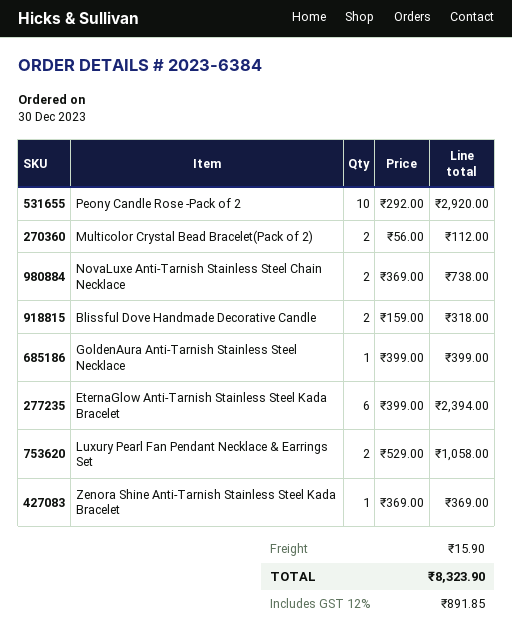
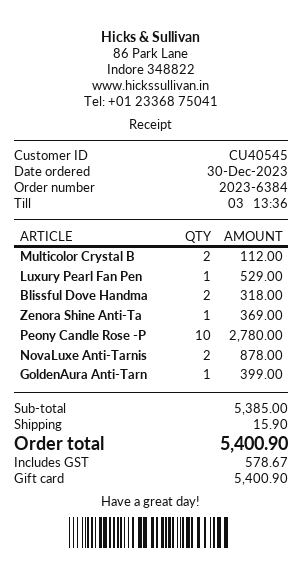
Peony Candle Rose -Pack of 2: 10 for 2920.00 -> 10 for 2780.00
NovaLuxe Anti-Tarnish Stainless Steel Chain Necklace: 2 for 738.00 -> 2 for 878.00
EternaGlow Anti-Tarnish Stainless Steel Kada Bracelet: 6 for 2394.00 -> none
Luxury Pearl Fan Pendant Necklace & Earrings Set: 2 for 1058.00 -> 1 for 529.00
tax: 891.85 -> 578.67
total: 8323.90 -> 5400.90

